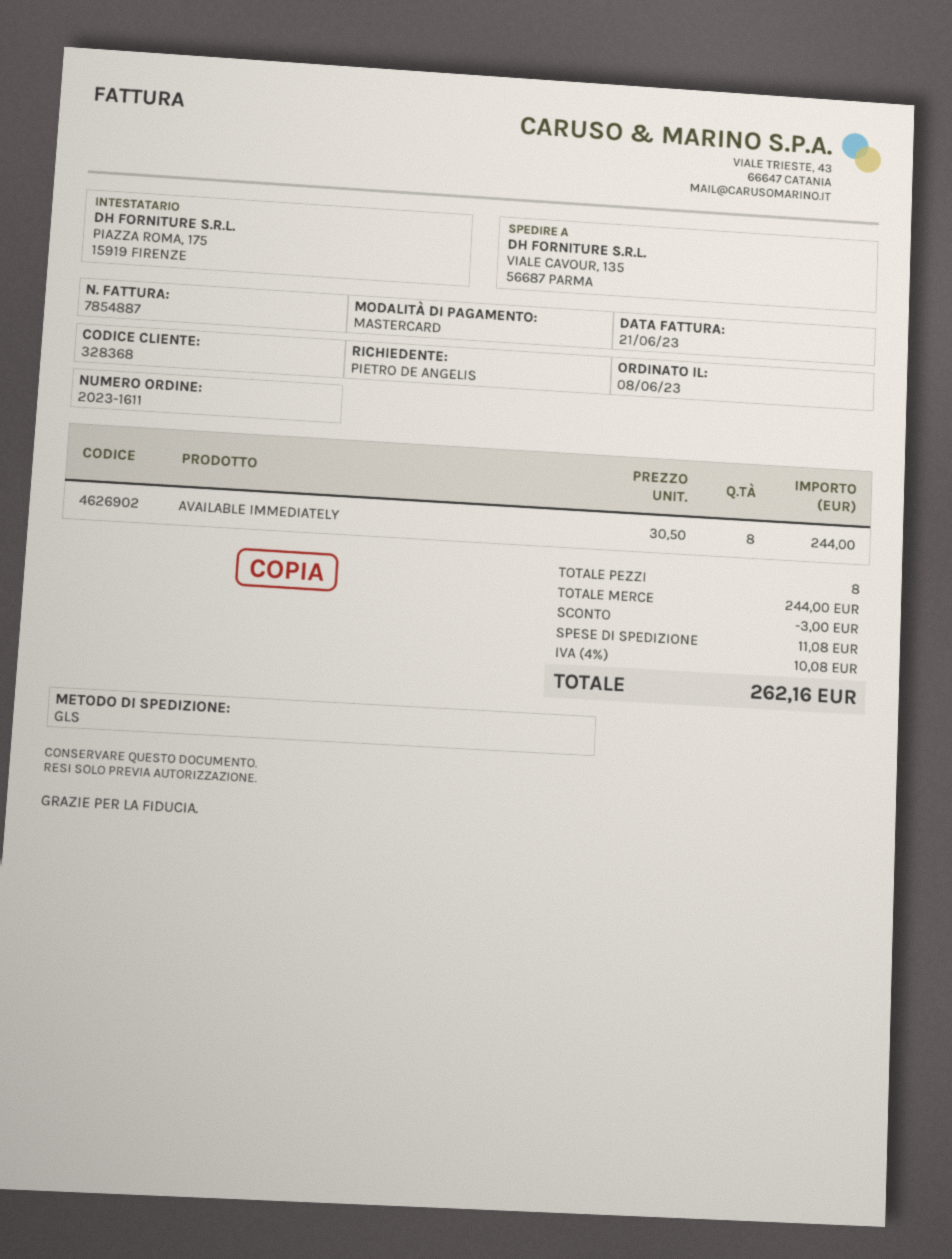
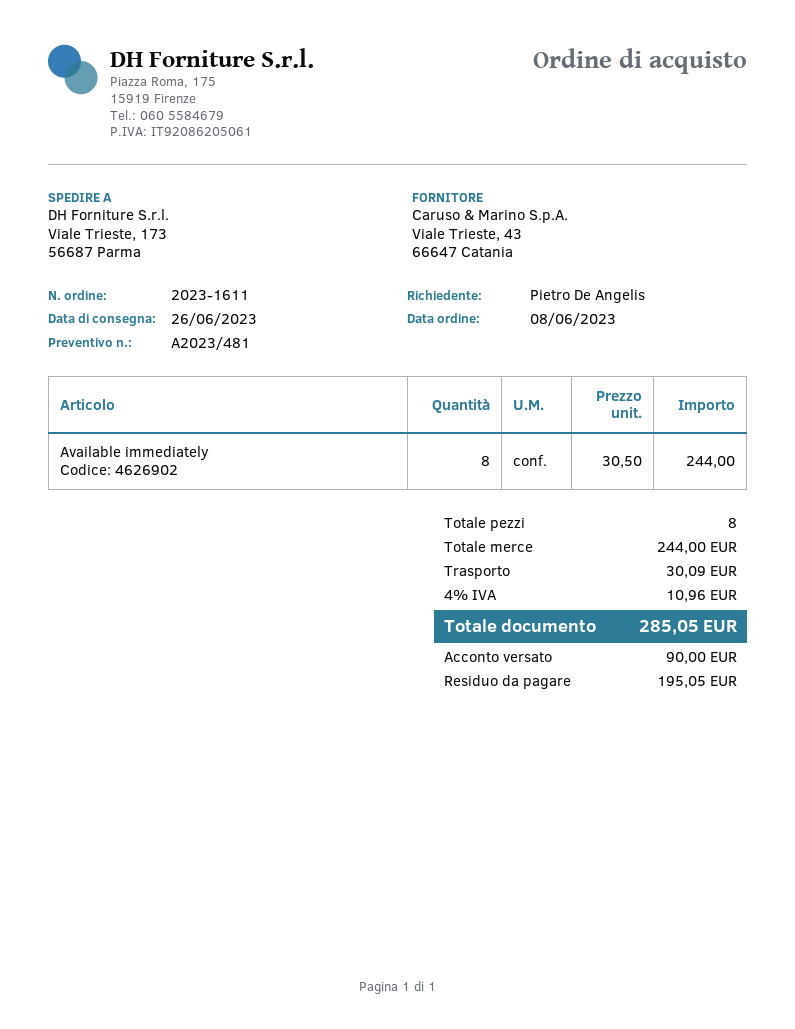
ship to: VIALE CAVOUR, 135, 56687 PARMA -> Viale Trieste, 173, 56687 Parma
discount: 3.00 -> none
shipping: 11.08 -> 30.09
tax: 4% = 10.08 -> 4% = 10.96
total: 262.16 -> 285.05

